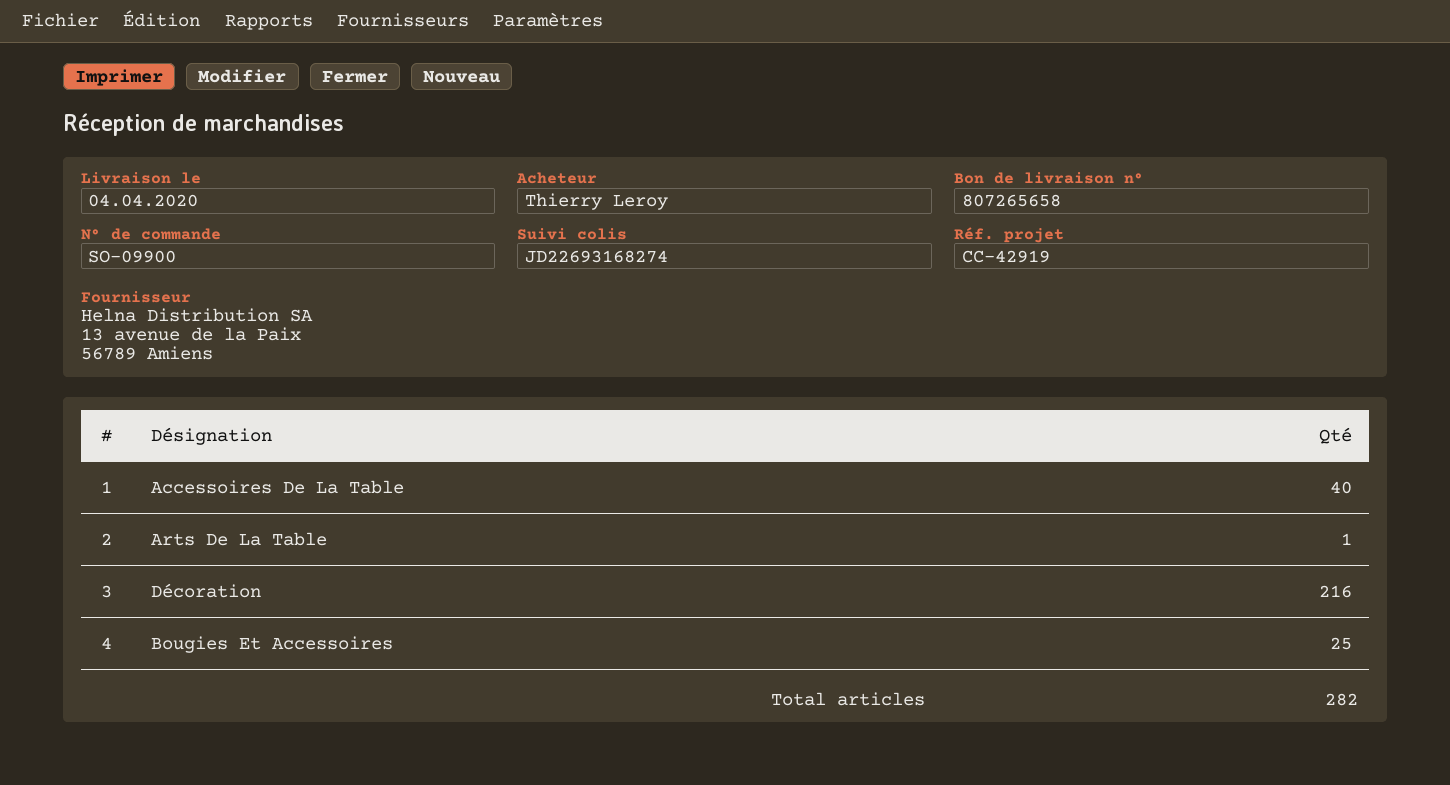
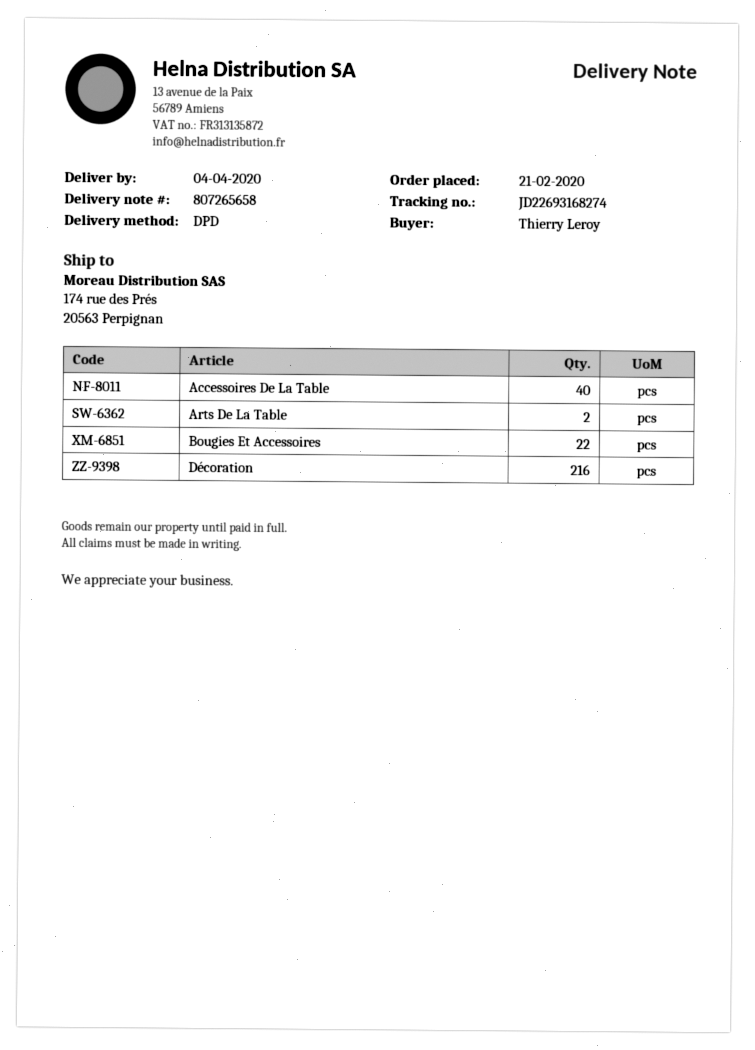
Arts De La Table: 1 -> 2
Bougies Et Accessoires: 25 -> 22

